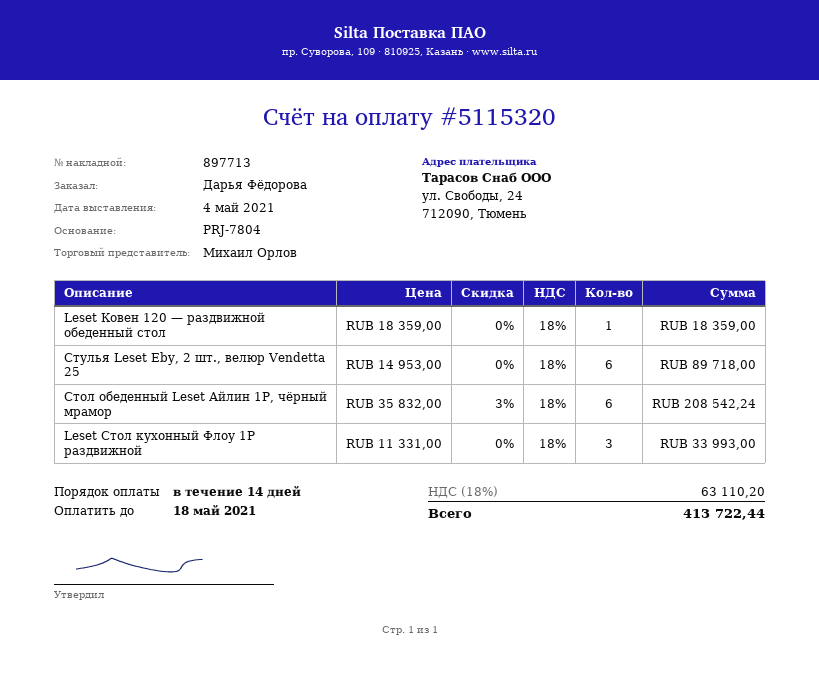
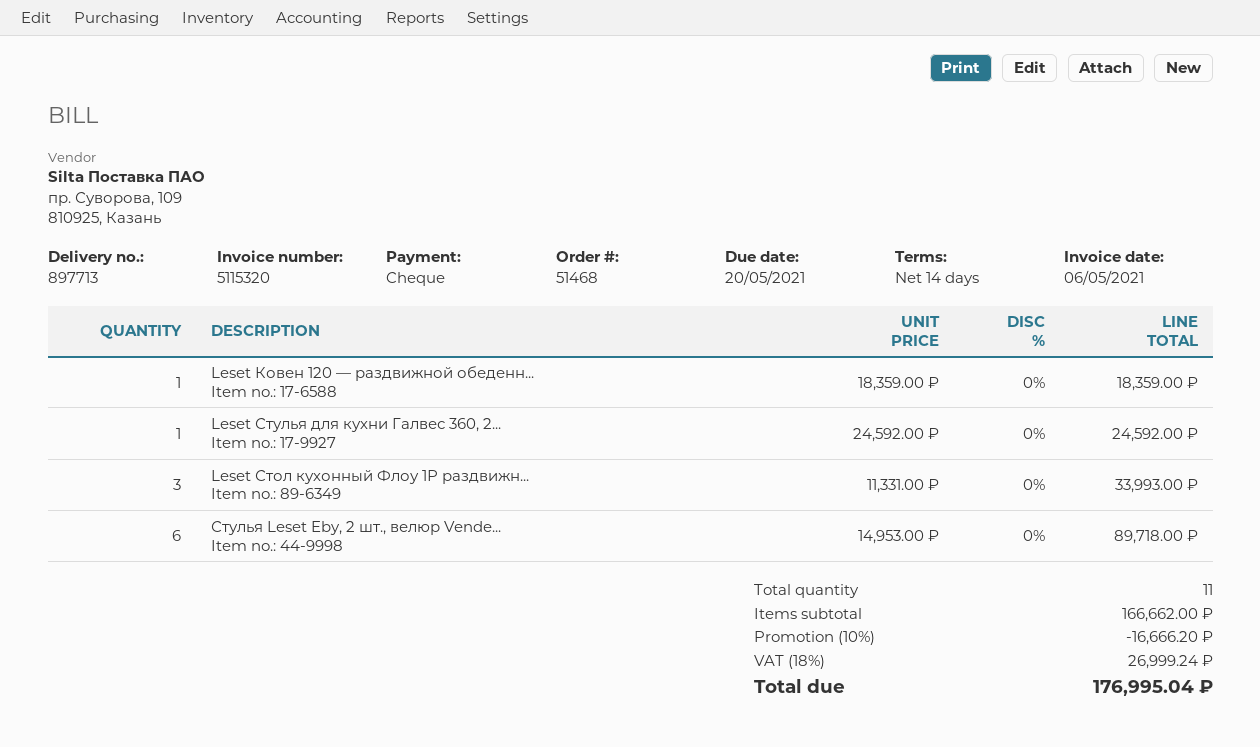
invoice date: 2021-05-04 -> 2021-05-06
due date: 2021-05-18 -> 2021-05-20
Стол обеденный Leset Айлин 1Р, чёрный мрамор: 6 x 35832.00 - 3% = 208542.24 -> none
Leset Стулья для кухни Галвес 360, 2...: none -> 1 x 24592.00 = 24592.00
discount: none -> 10% = 16666.20
tax: 18% = 63110.20 -> 18% = 26999.24
total: 413722.44 -> 176995.04

